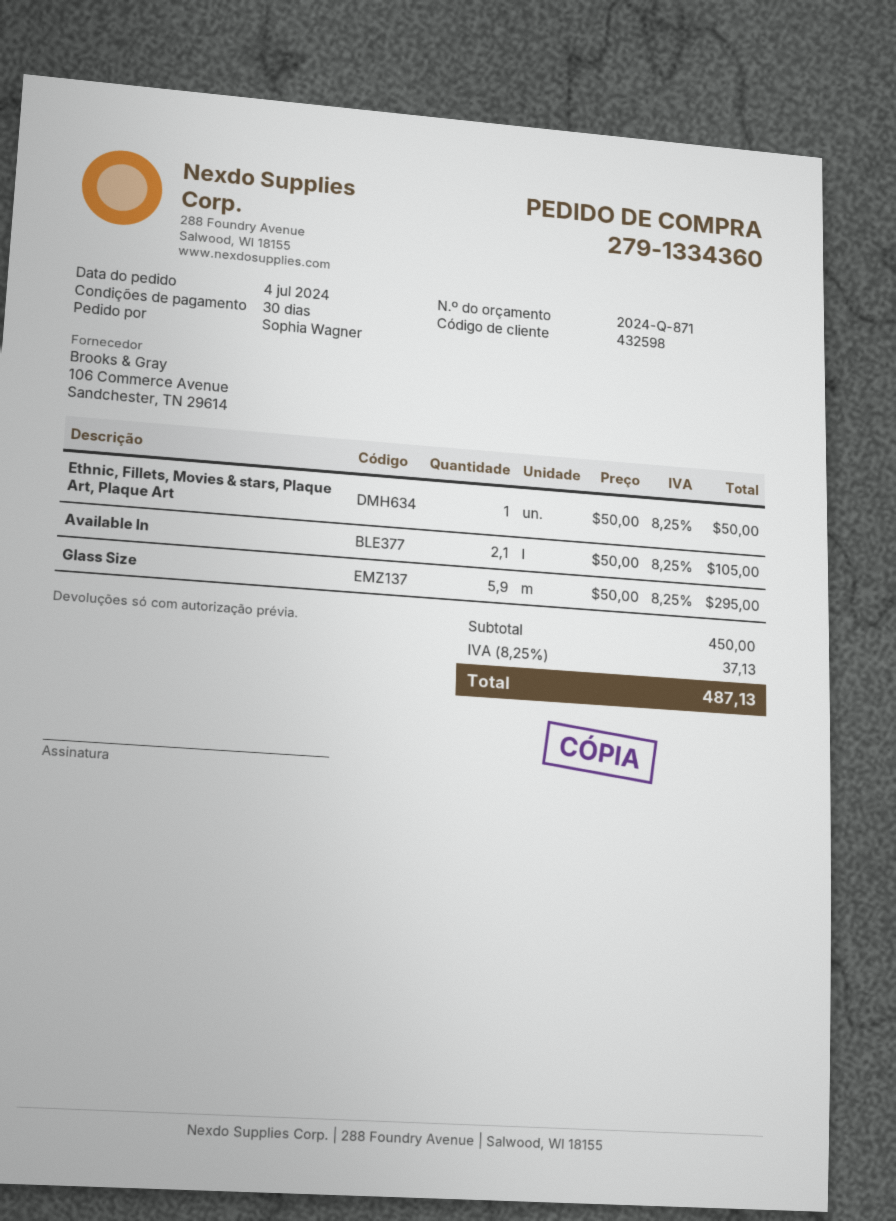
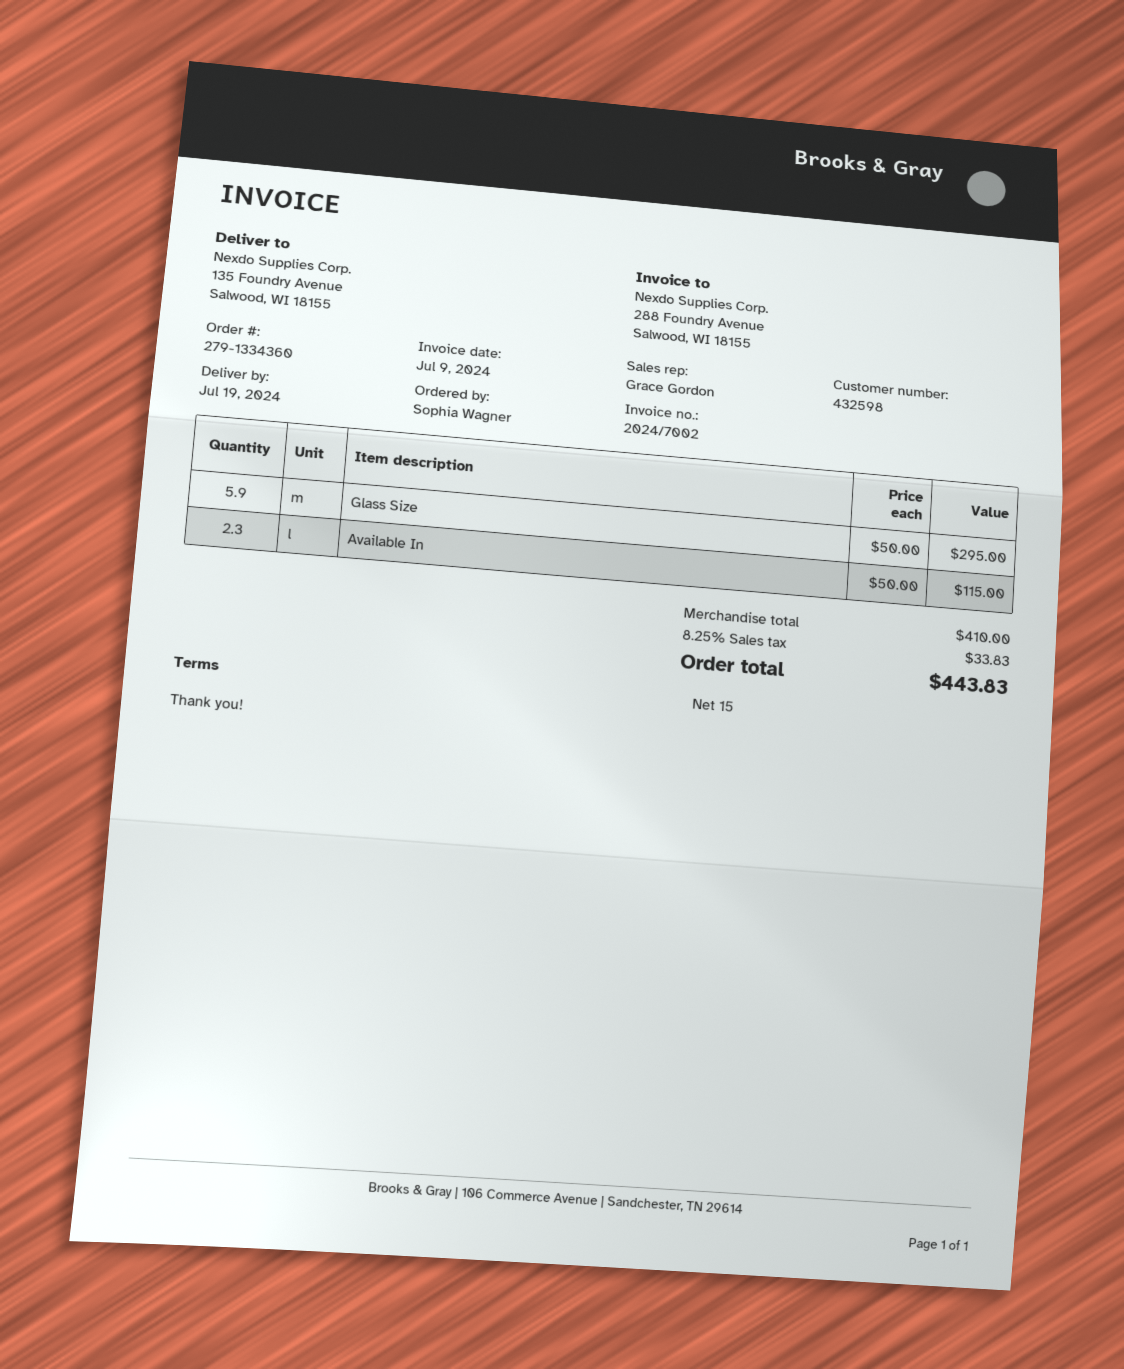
payment terms: 30 days -> 15 days
Ethnic, Fillets, Movies & stars, Plaque Art, Plaque Art: 1 x 50.00 = 50.00 -> none
Available In: 2.1 x 50.00 = 105.00 -> 2.3 x 50.00 = 115.00
subtotal: 450.00 -> 410.00
tax: 8.25% = 37.13 -> 8.25% = 33.83
total: 487.13 -> 443.83

